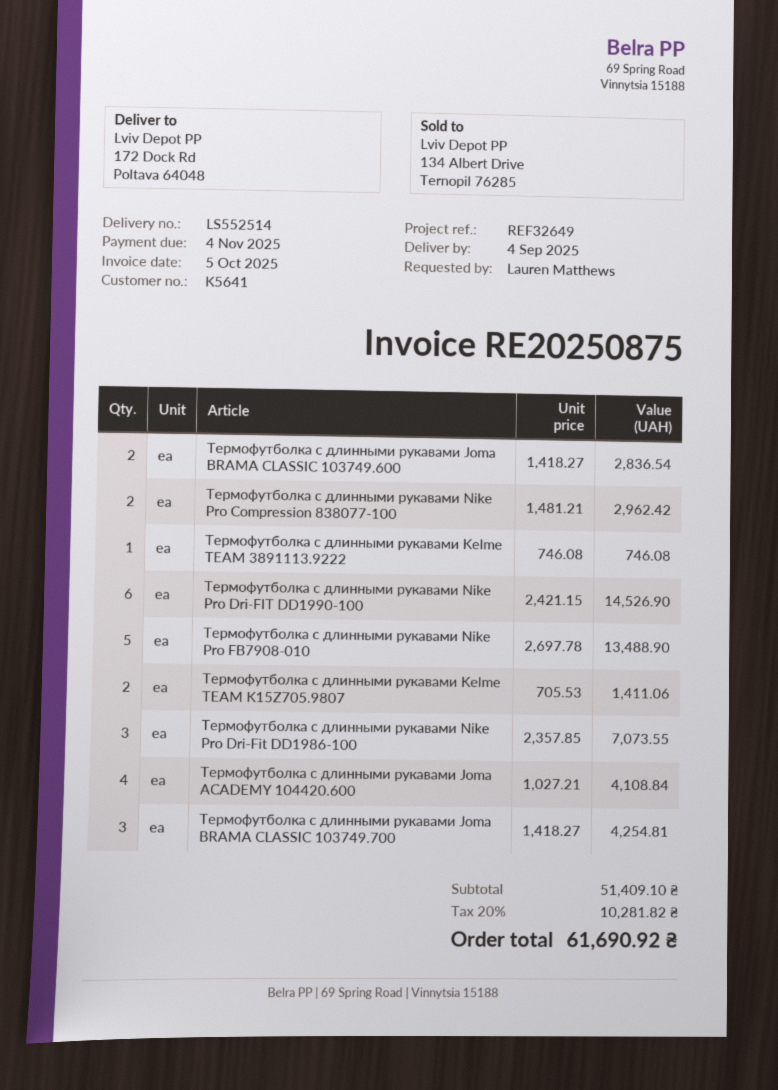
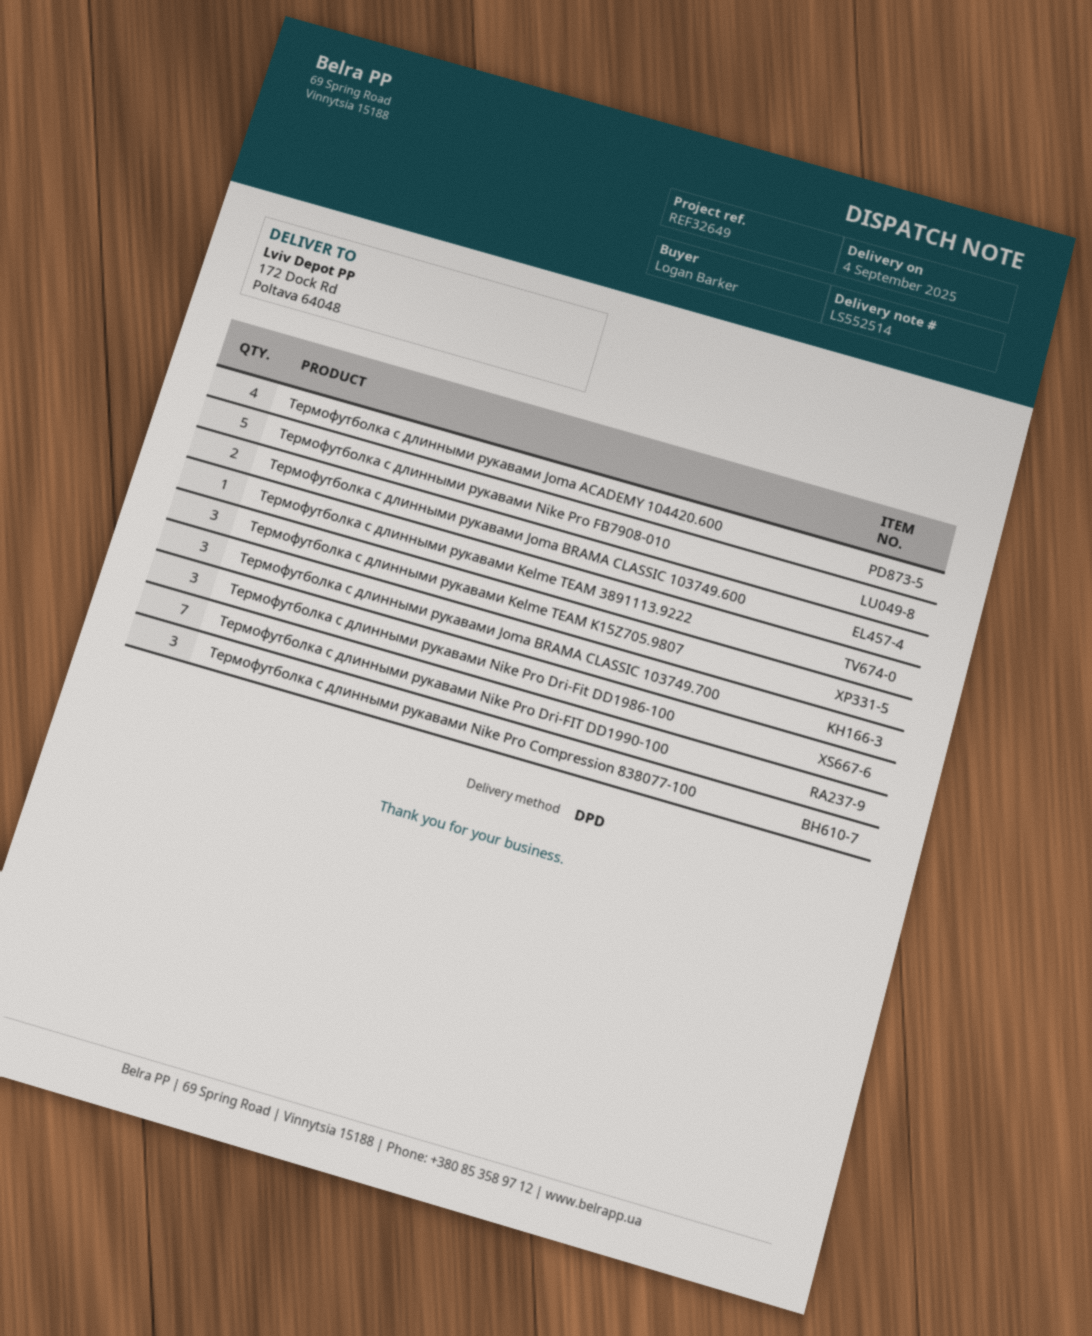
ordered by: Lauren Matthews -> Logan Barker
Термофутболка с длинными рукавами Nike Pro Compression 838077-100: 2 -> 3
Термофутболка с длинными рукавами Nike Pro Dri-FIT DD1990-100: 6 -> 7
Термофутболка с длинными рукавами Kelme TEAM K15Z705.9807: 2 -> 3

